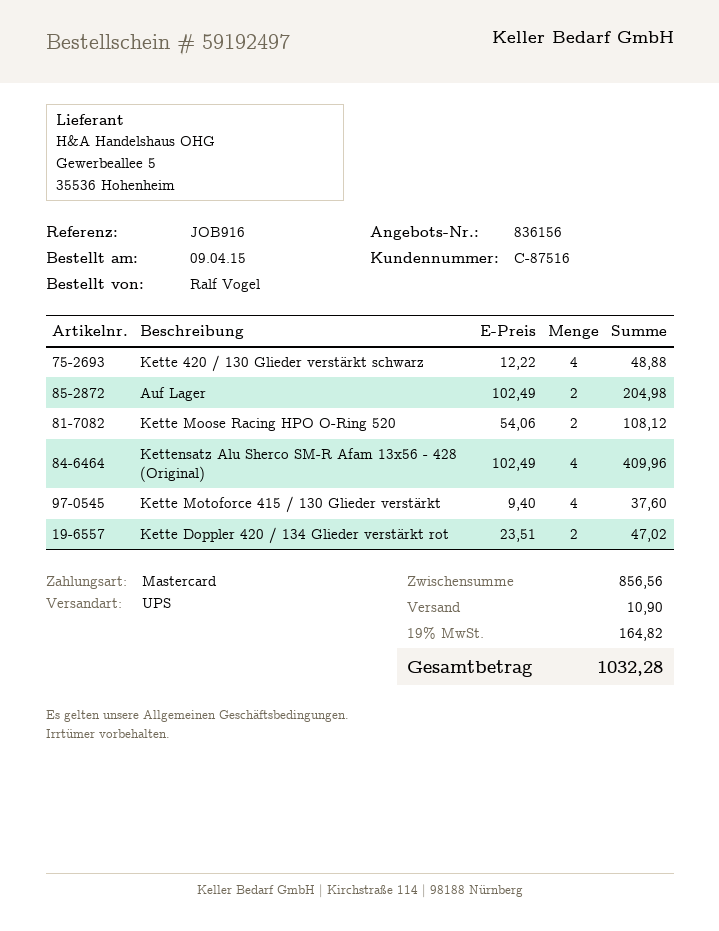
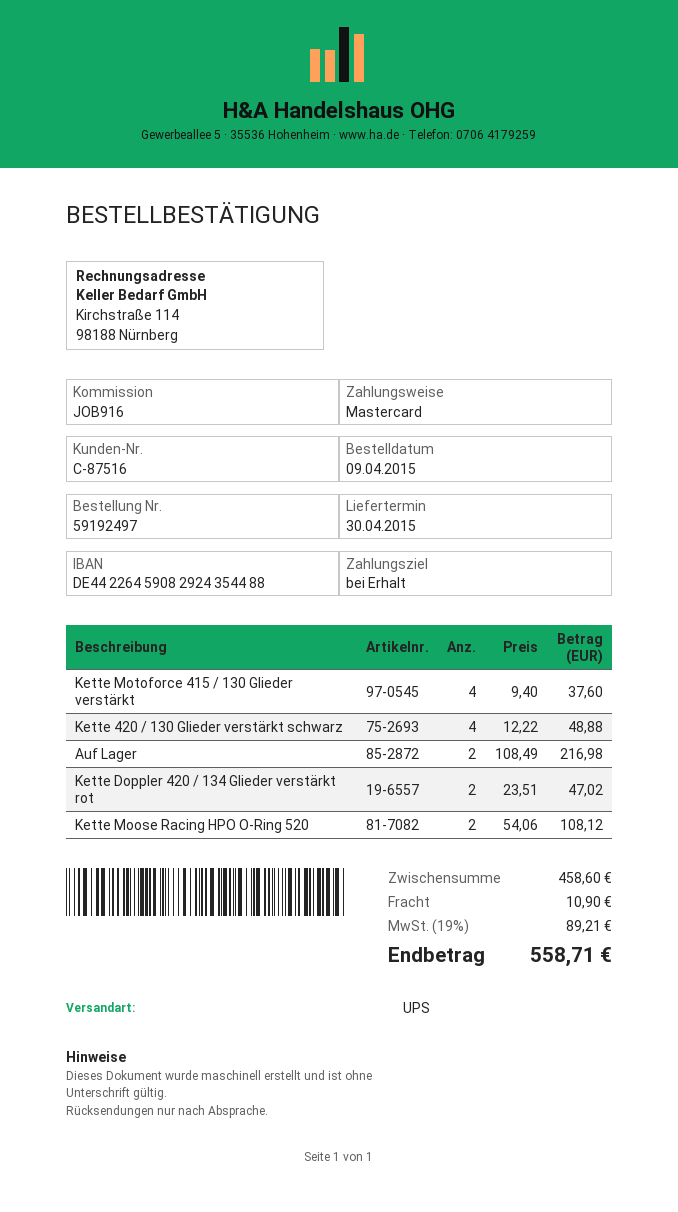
Auf Lager: 2 x 102.49 = 204.98 -> 2 x 108.49 = 216.98
Kettensatz Alu Sherco SM-R Afam 13x56 - 428 (Original): 4 x 102.49 = 409.96 -> none
subtotal: 856.56 -> 458.60
tax: 19% = 164.82 -> 19% = 89.21
total: 1032.28 -> 558.71

